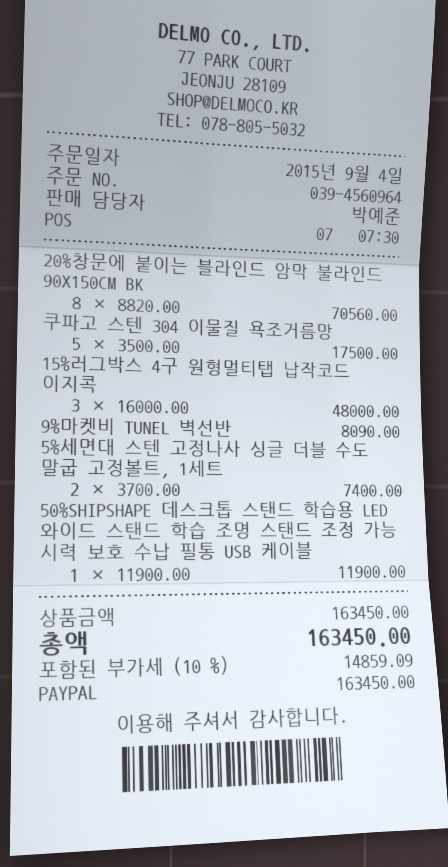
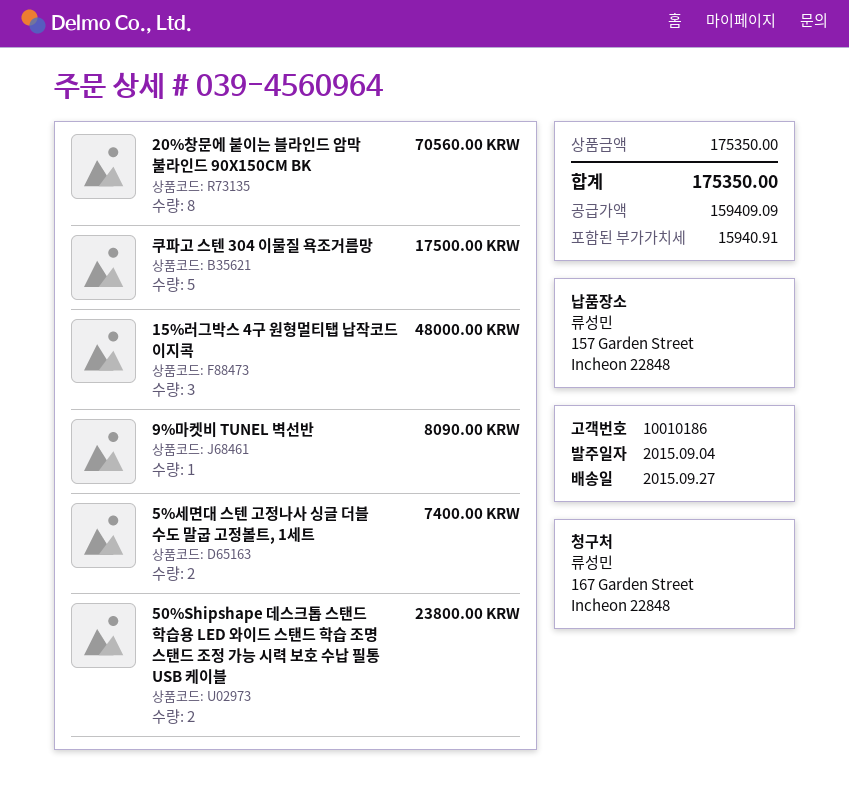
50%SHIPSHAPE 데스크톱 스탠드 학습용 LED 와이드 스탠드 학습 조명 스탠드 조정 가능 시력 보호 수납 필통 USB 케이블: 1 for 11900.00 -> 2 for 23800.00
subtotal: 163450.00 -> 175350.00
tax: 14859.09 -> 15940.91
total: 163450.00 -> 175350.00

